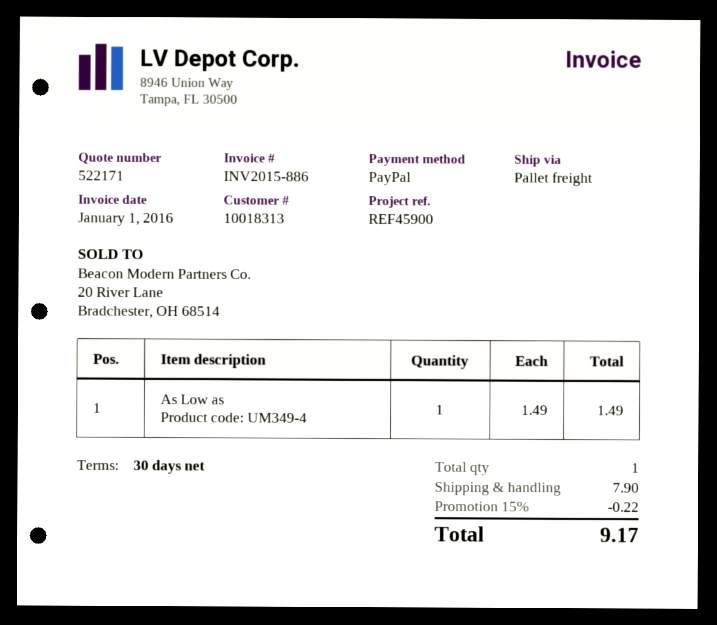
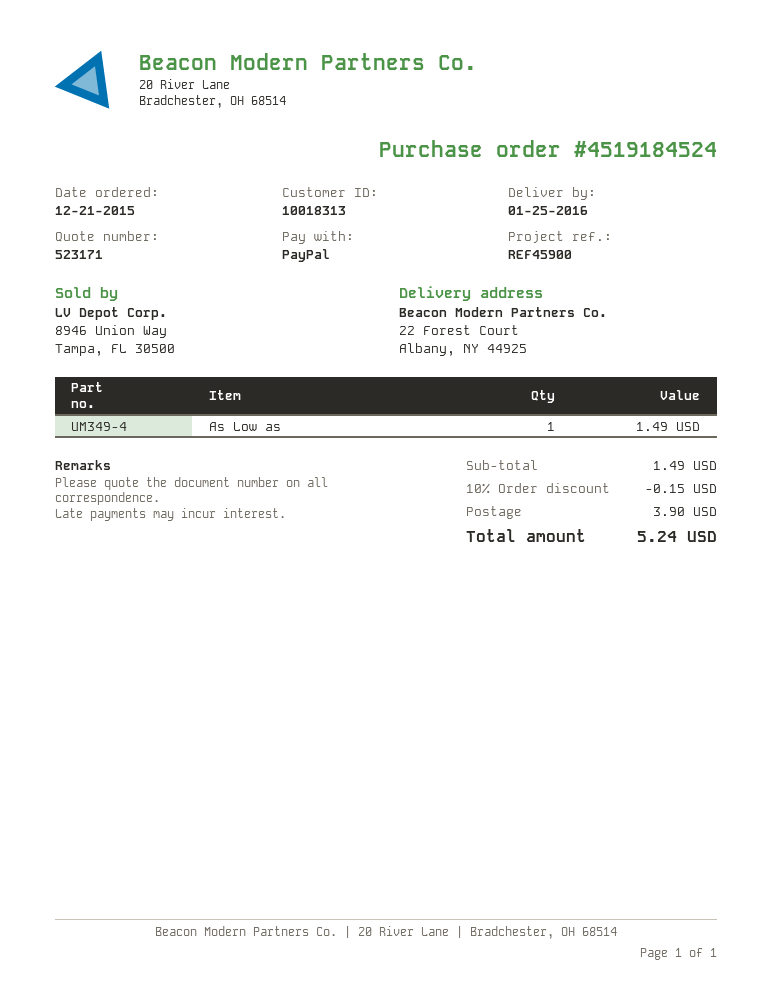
quote number: 522171 -> 523171
discount: 15% = 0.22 -> 10% = 0.15
shipping: 7.90 -> 3.90
total: 9.17 -> 5.24

